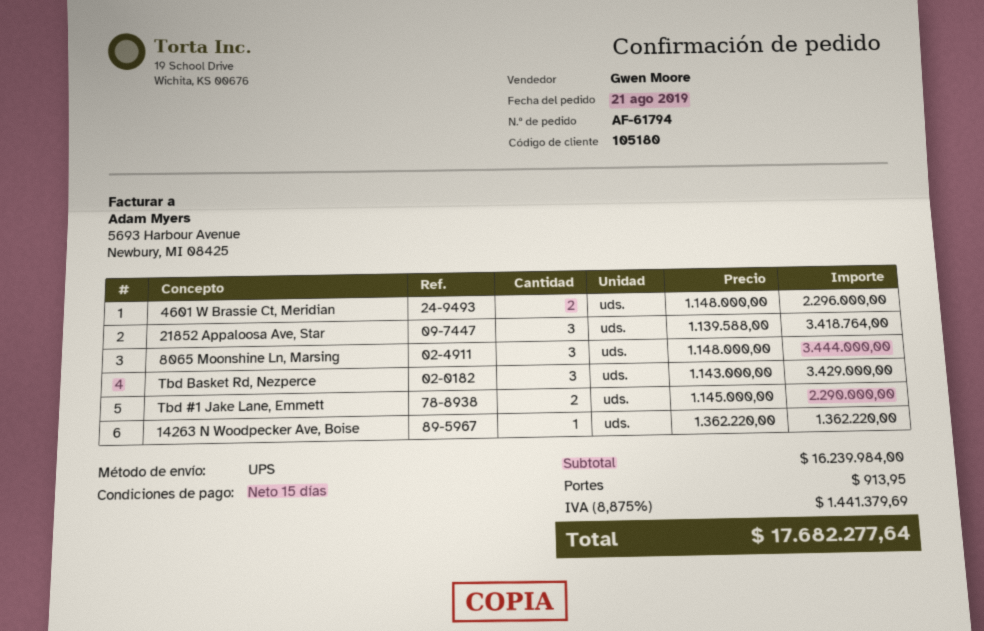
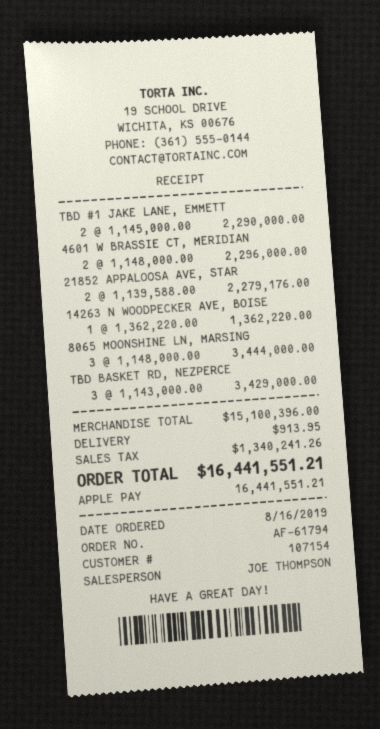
order date: 2019-08-21 -> 2019-08-16
customer number: 105180 -> 107154
sales rep: Gwen Moore -> JOE THOMPSON
21852 Appaloosa Ave, Star: 3 x 1139588.00 = 3418764.00 -> 2 x 1139588.00 = 2279176.00
subtotal: 16239984.00 -> 15100396.00
tax: 1441379.69 -> 1340241.26
total: 17682277.64 -> 16441551.21

